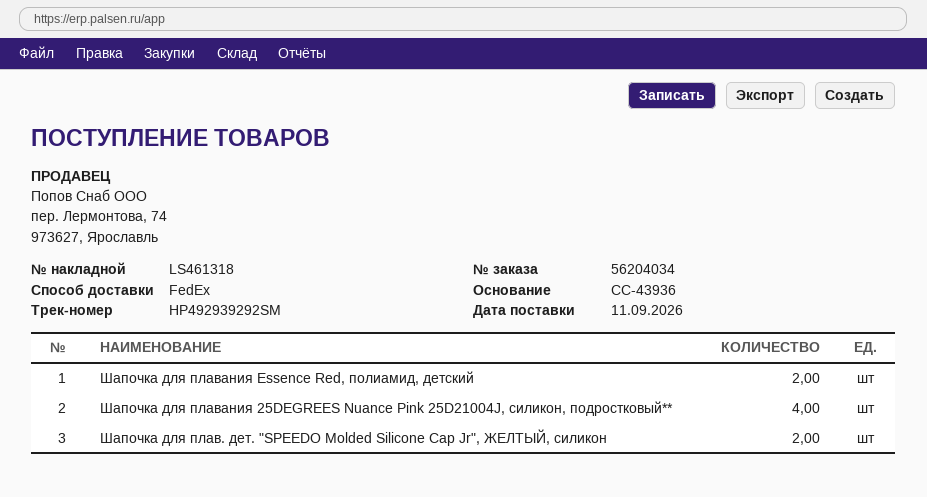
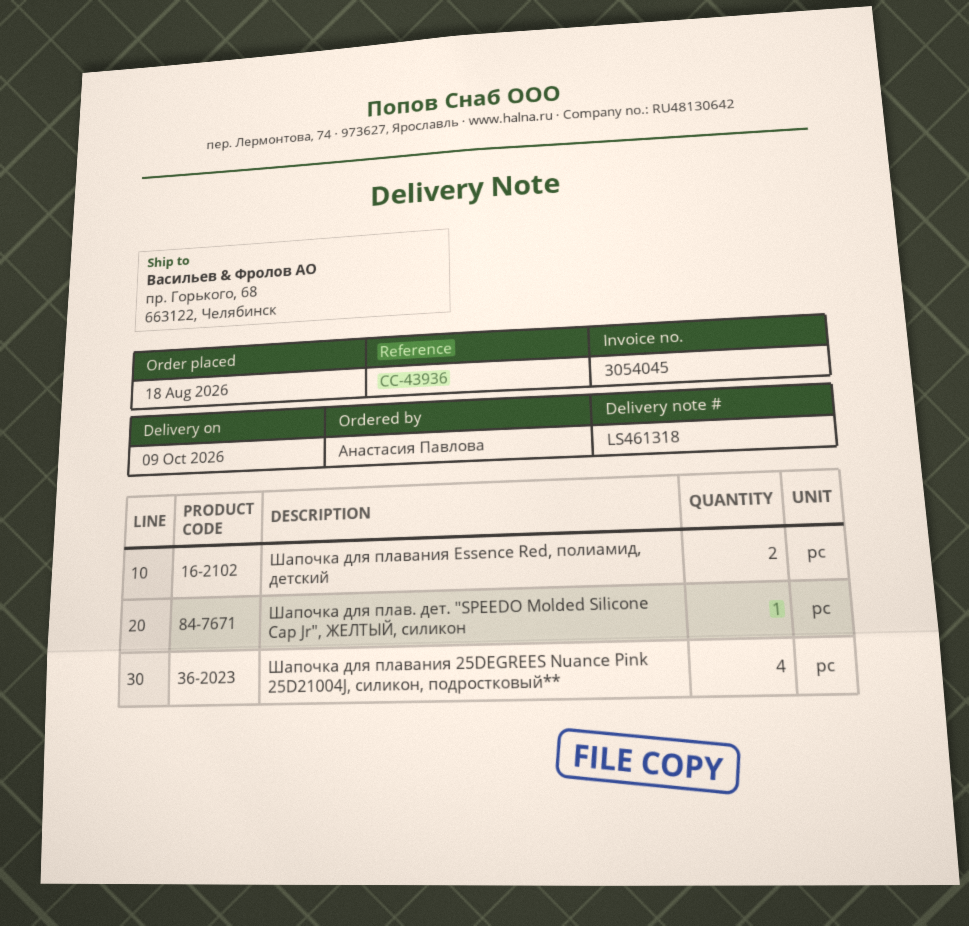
delivery date: 2026-09-11 -> 2026-10-09
Шапочка для плав. дет. "SPEEDO Molded Silicone Cap Jr", ЖЕЛТЫЙ, силикон: 2 -> 1

